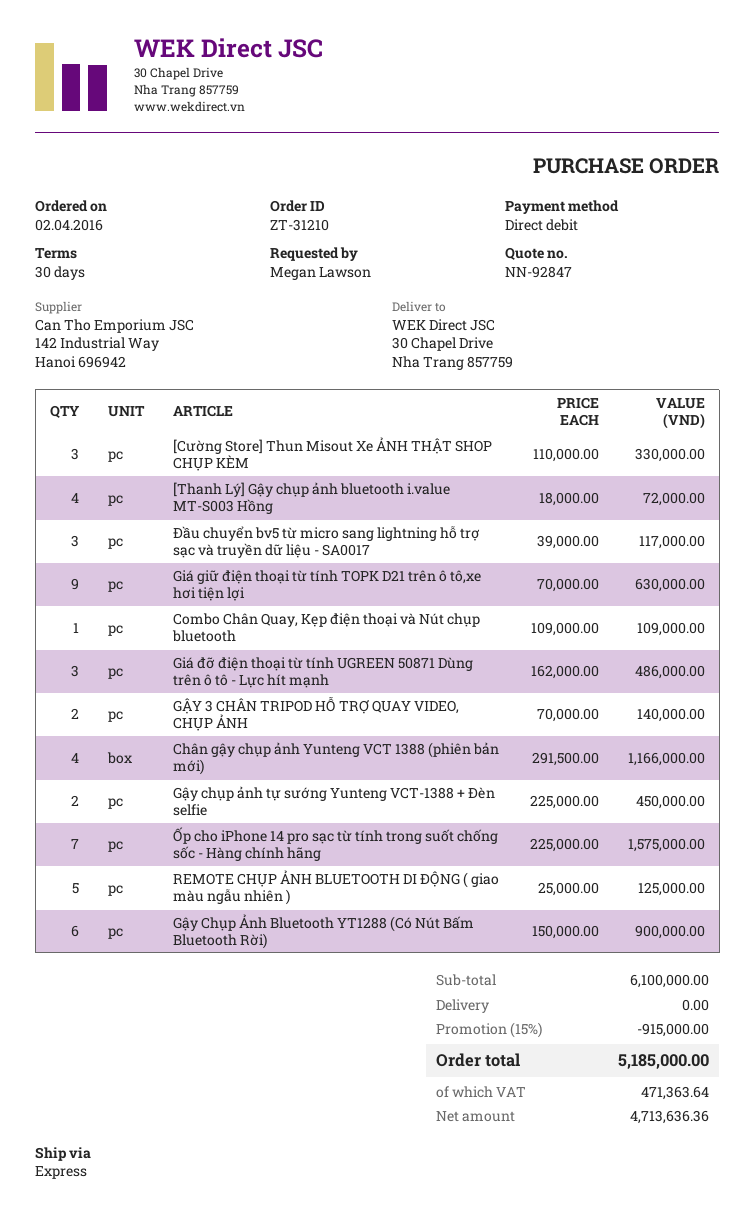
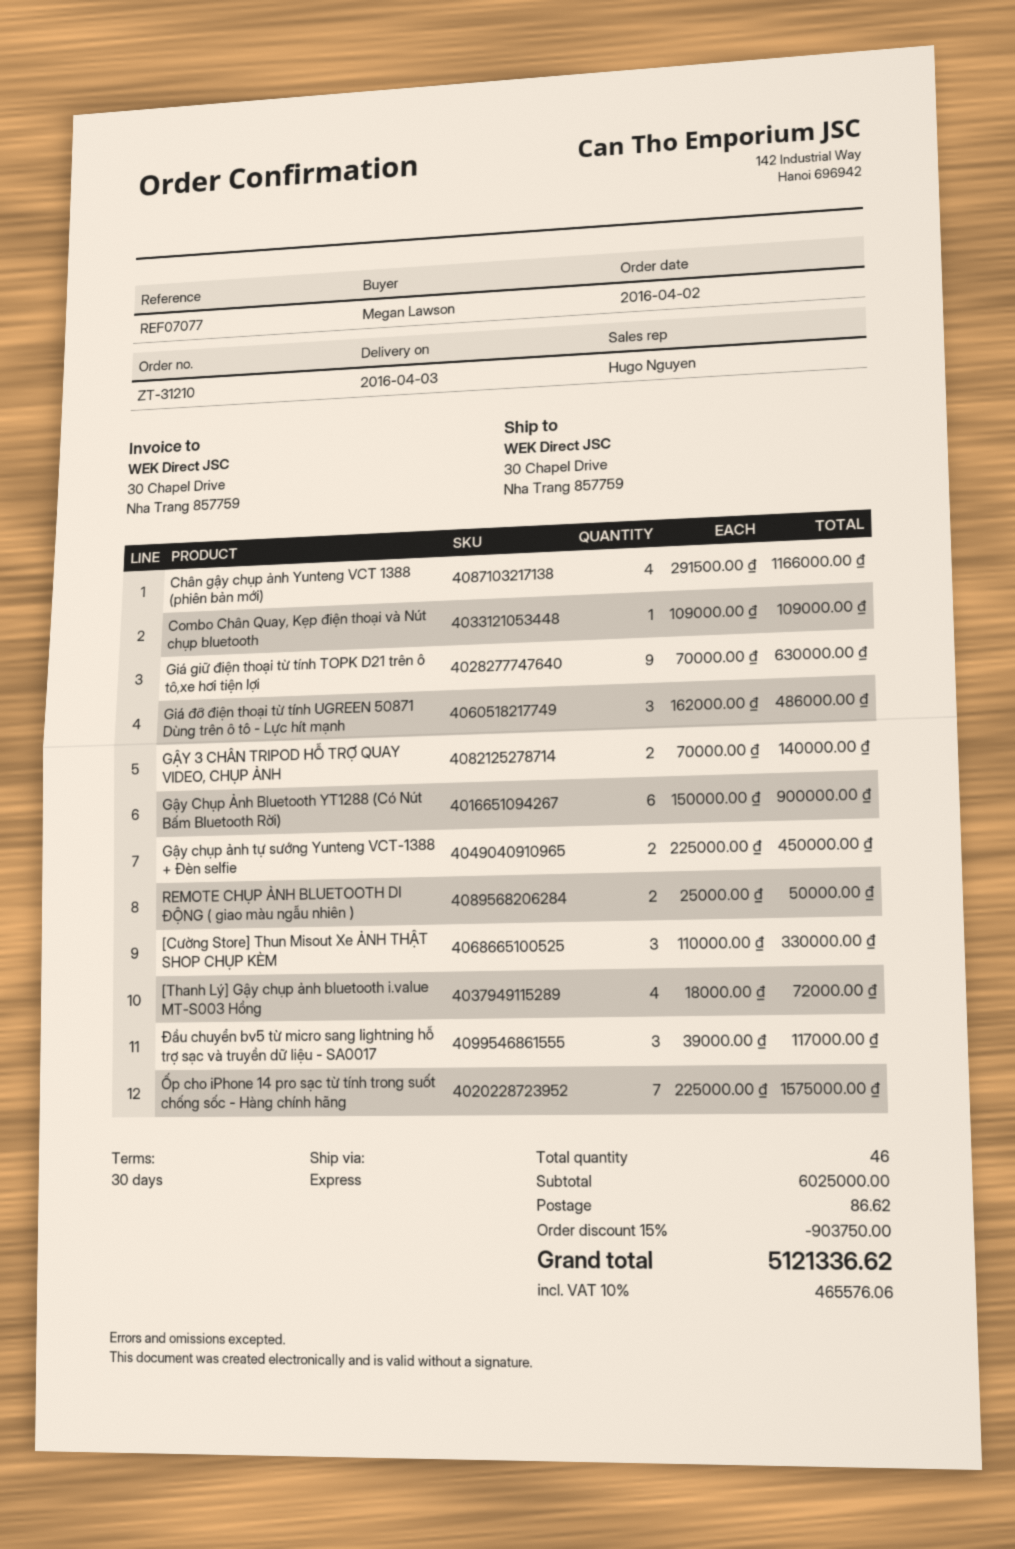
REMOTE CHỤP ẢNH BLUETOOTH DI ĐỘNG ( giao màu ngẫu nhiên ): 5 x 25000.00 = 125000.00 -> 2 x 25000.00 = 50000.00
subtotal: 6100000.00 -> 6025000.00
discount: 15% = 915000.00 -> 15% = 903750.00
shipping: 0.00 -> 86.62
tax: 471363.64 -> 465576.06
total: 5185000.00 -> 5121336.62

